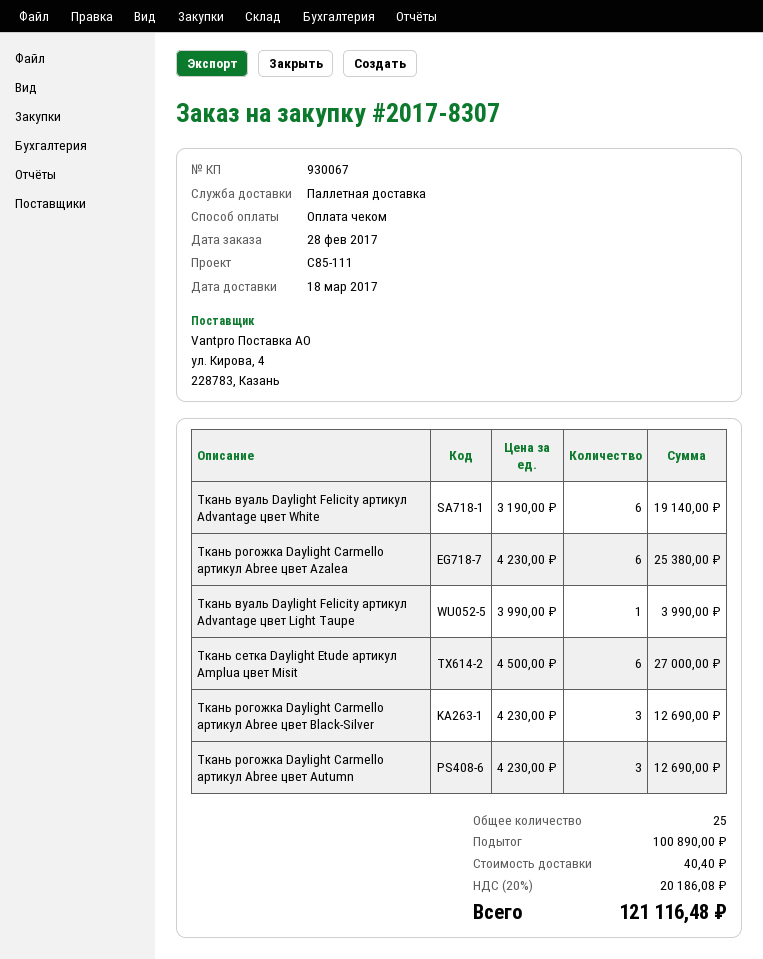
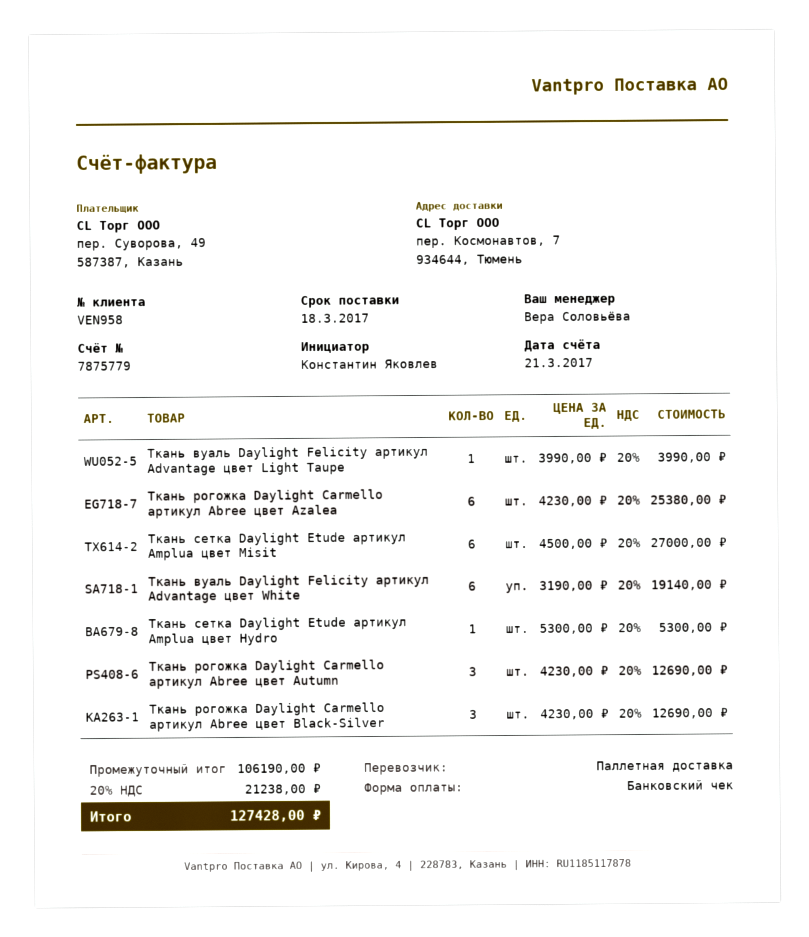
Ткань сетка Daylight Etude артикул Amplua цвет Hydro: none -> 1 x 5300.00 = 5300.00
subtotal: 100890.00 -> 106190.00
shipping: 40.40 -> none
tax: 20% = 20186.08 -> 20% = 21238.00
total: 121116.48 -> 127428.00

